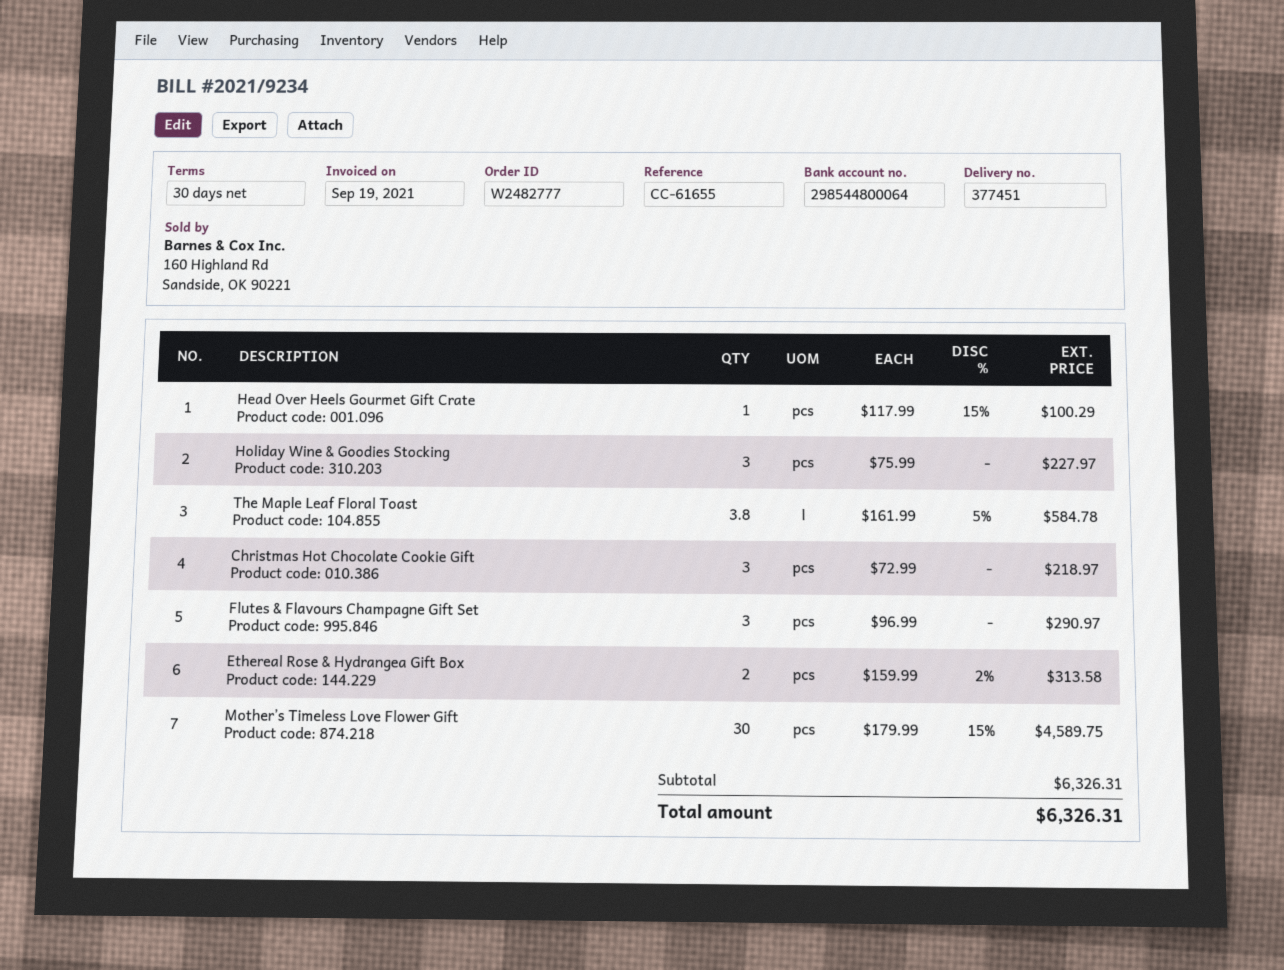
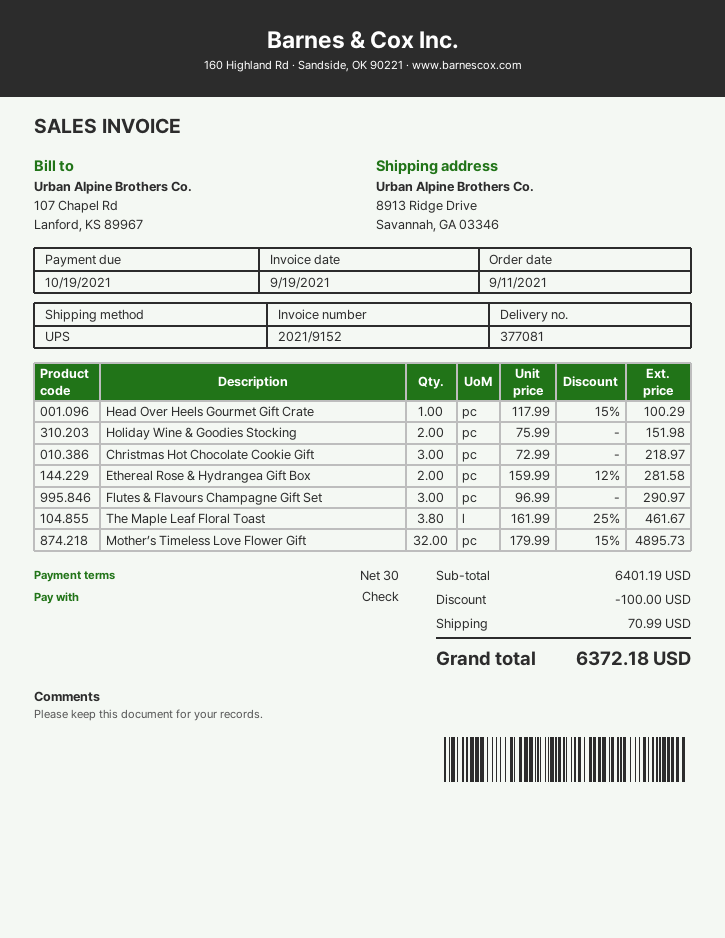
delivery note number: 377451 -> 377081
invoice number: 2021/9234 -> 2021/9152
Holiday Wine & Goodies Stocking: 3 x 75.99 = 227.97 -> 2 x 75.99 = 151.98
The Maple Leaf Floral Toast: 3.8 x 161.99 - 5% = 584.78 -> 3.8 x 161.99 - 25% = 461.67
Ethereal Rose & Hydrangea Gift Box: 2 x 159.99 - 2% = 313.58 -> 2 x 159.99 - 12% = 281.58
Mother’s Timeless Love Flower Gift: 30 x 179.99 - 15% = 4589.75 -> 32 x 179.99 - 15% = 4895.73
subtotal: 6326.31 -> 6401.19
discount: none -> 100.00
shipping: none -> 70.99
total: 6326.31 -> 6372.18

